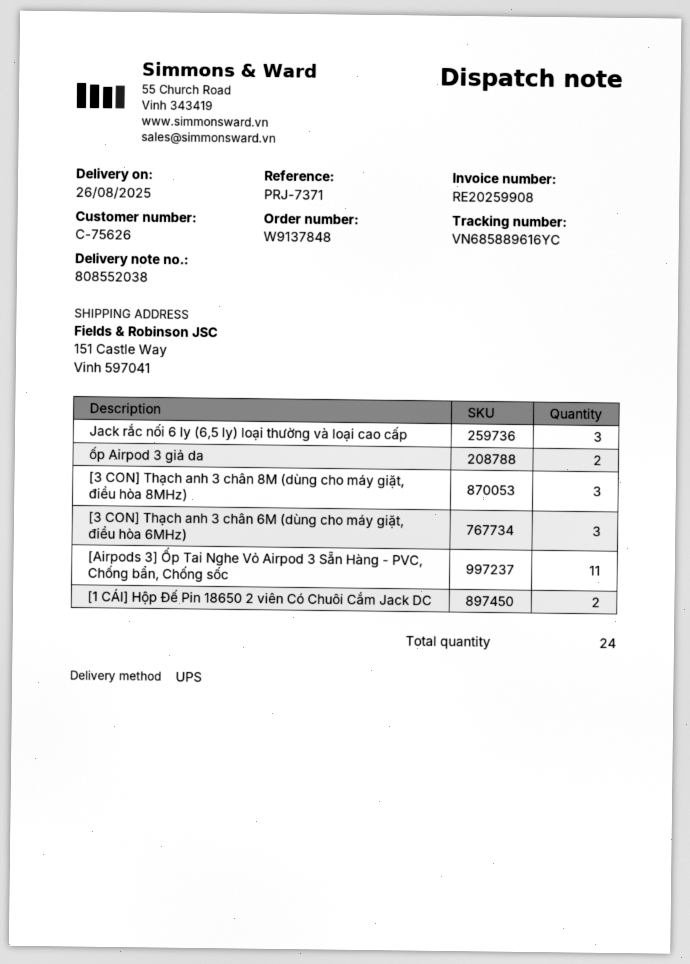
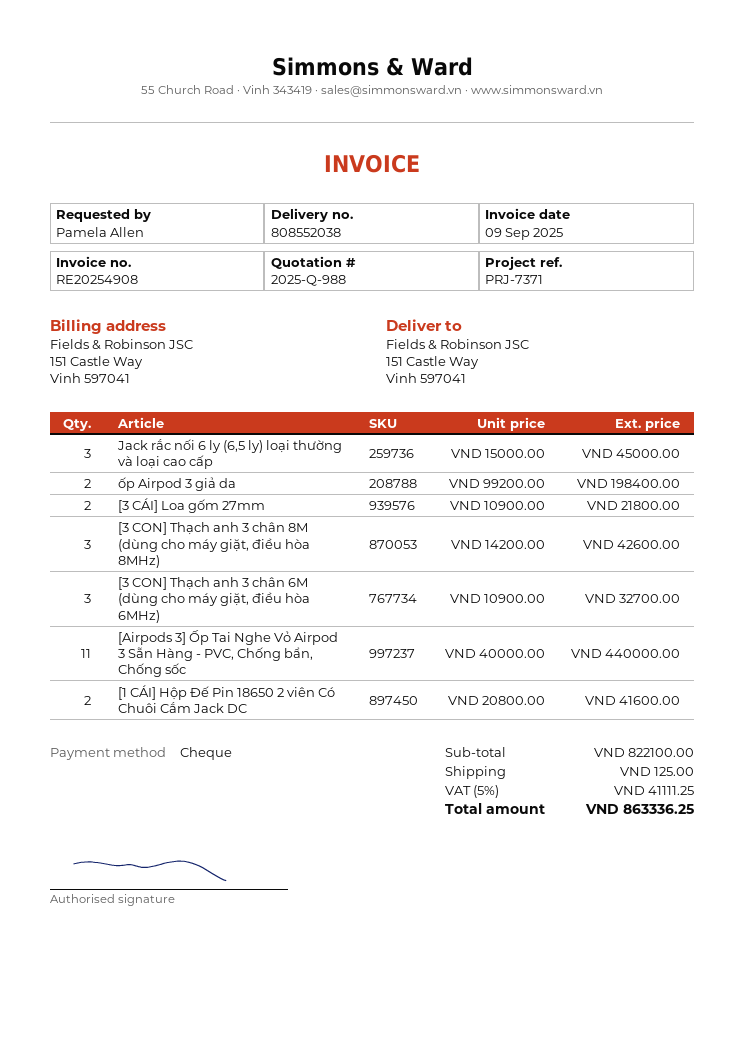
invoice number: RE20259908 -> RE20254908
[3 CÁI] Loa gốm 27mm: none -> 2

